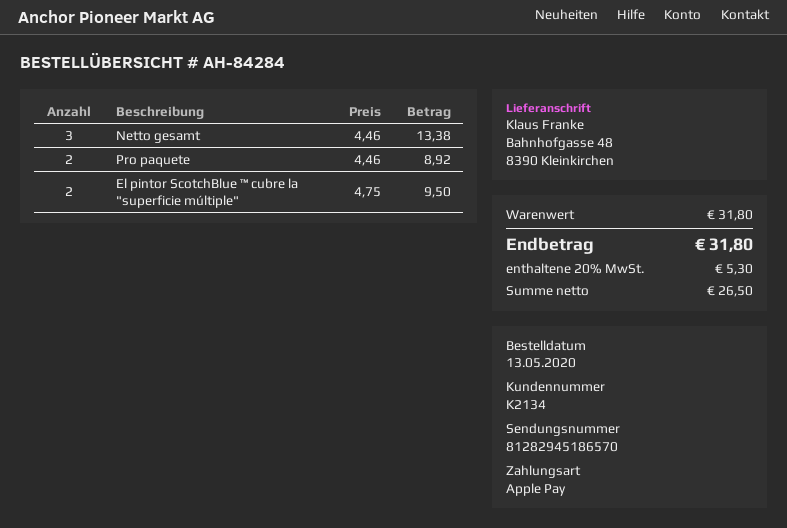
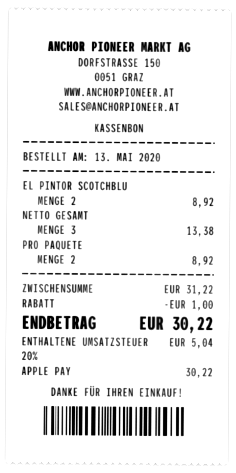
El pintor ScotchBlue ™ cubre la "superficie múltiple": 2 for 9.50 -> 2 for 8.92
subtotal: 31.80 -> 31.22
discount: none -> 1.00
tax: 20% = 5.30 -> 20% = 5.04
total: 31.80 -> 30.22

